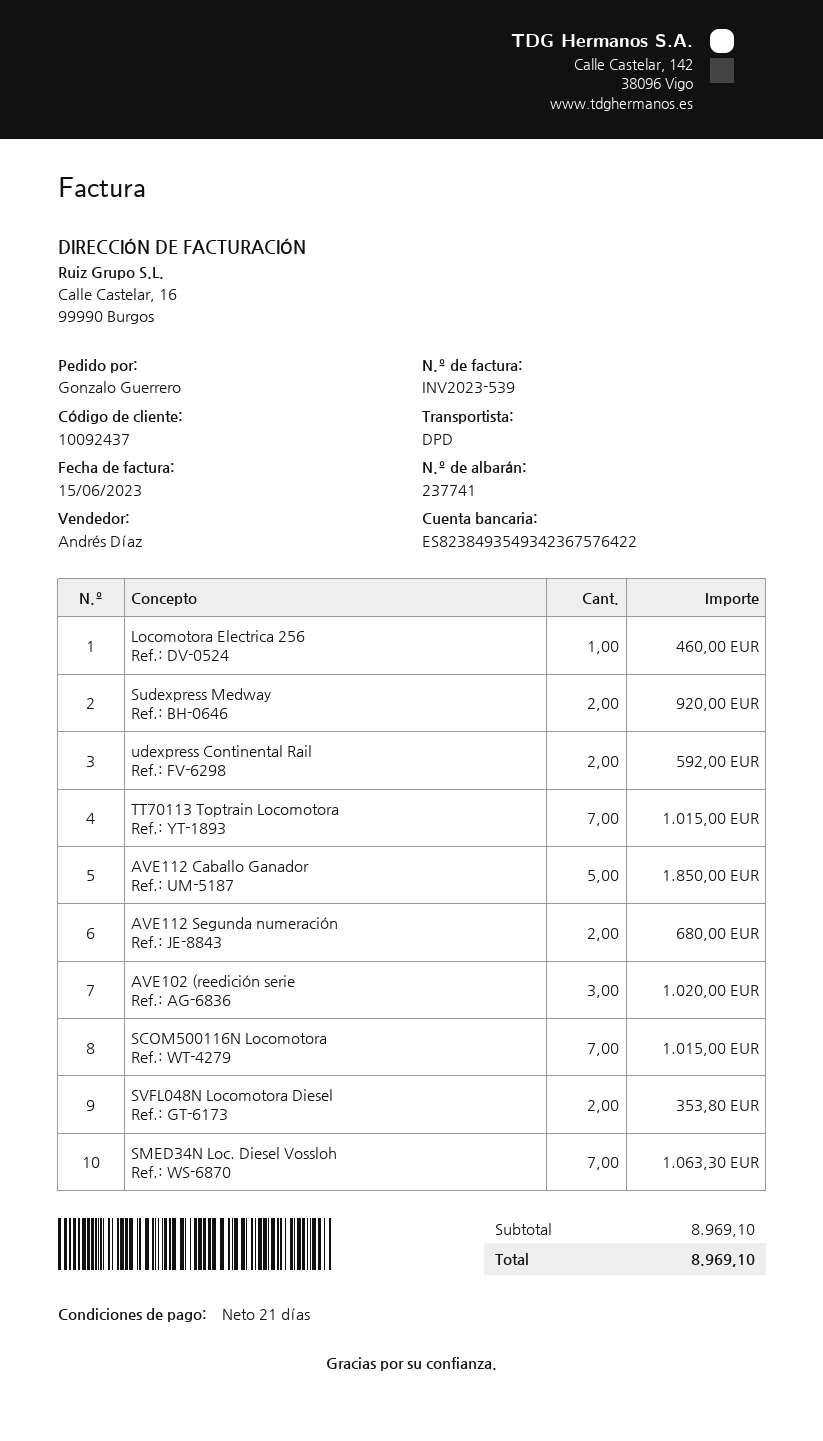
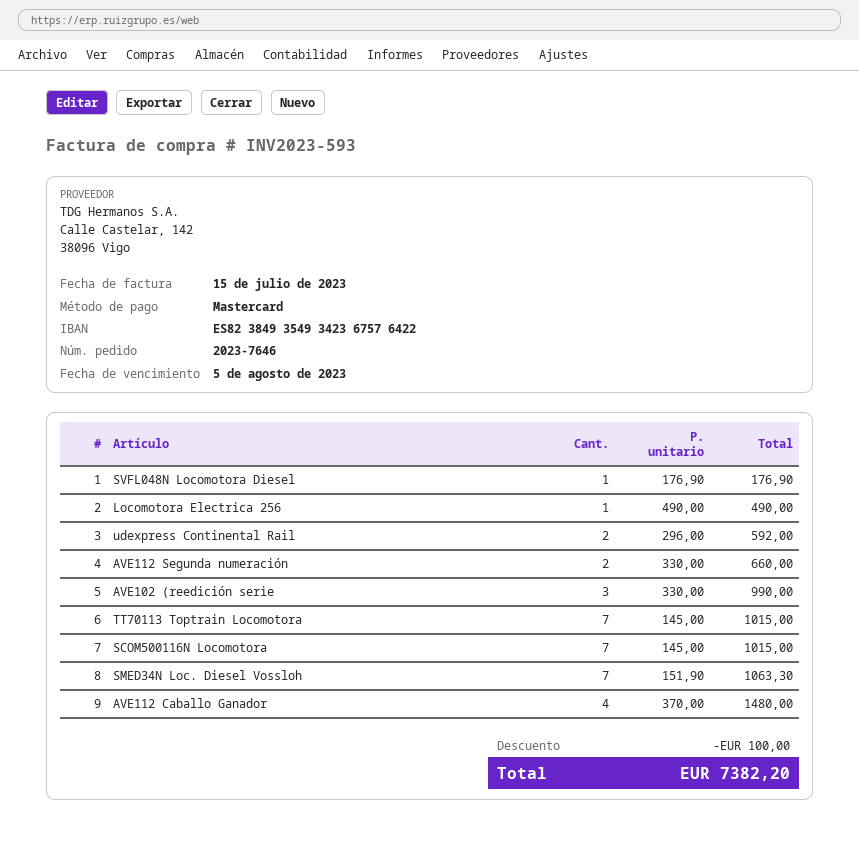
invoice number: INV2023-539 -> INV2023-593
invoice date: 2023-06-15 -> 2023-07-15
Locomotora Electrica 256: 1 for 460.00 -> 1 for 490.00
Sudexpress Medway: 2 for 920.00 -> none
AVE112 Caballo Ganador: 5 for 1850.00 -> 4 for 1480.00
AVE112 Segunda numeración: 2 for 680.00 -> 2 for 660.00
AVE102 (reedición serie: 3 for 1020.00 -> 3 for 990.00
SVFL048N Locomotora Diesel: 2 for 353.80 -> 1 for 176.90
discount: none -> 100.00
total: 8969.10 -> 7382.20

